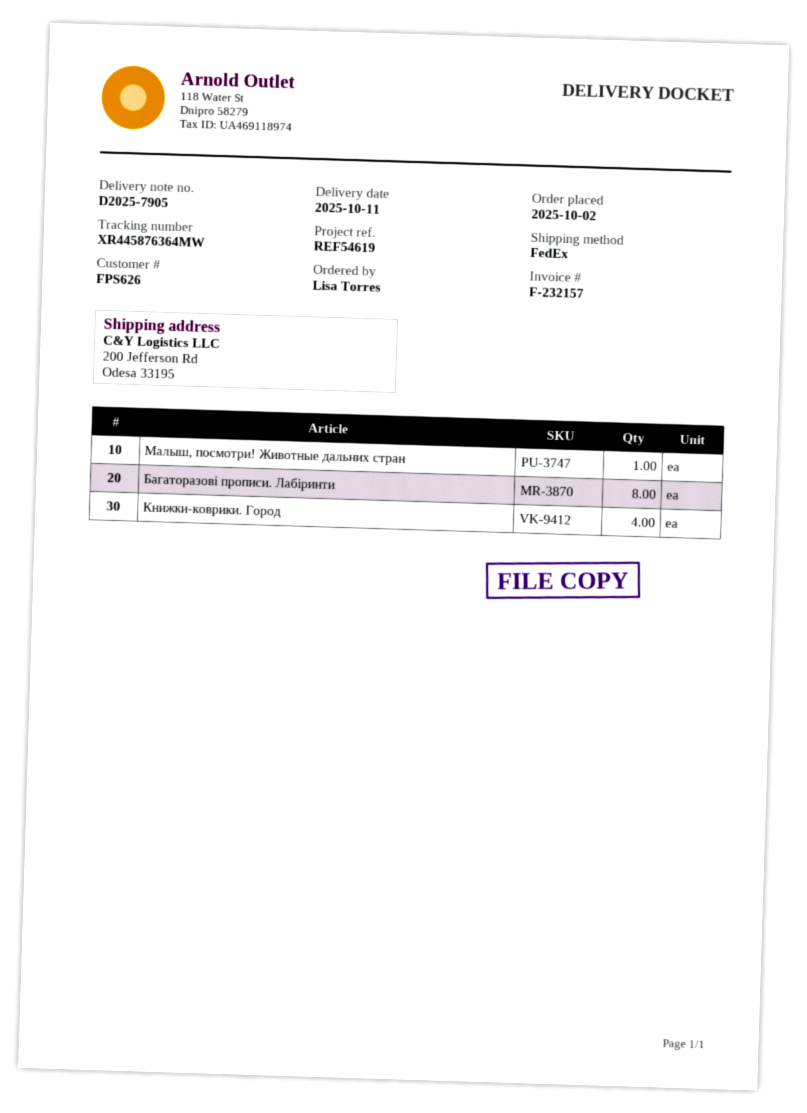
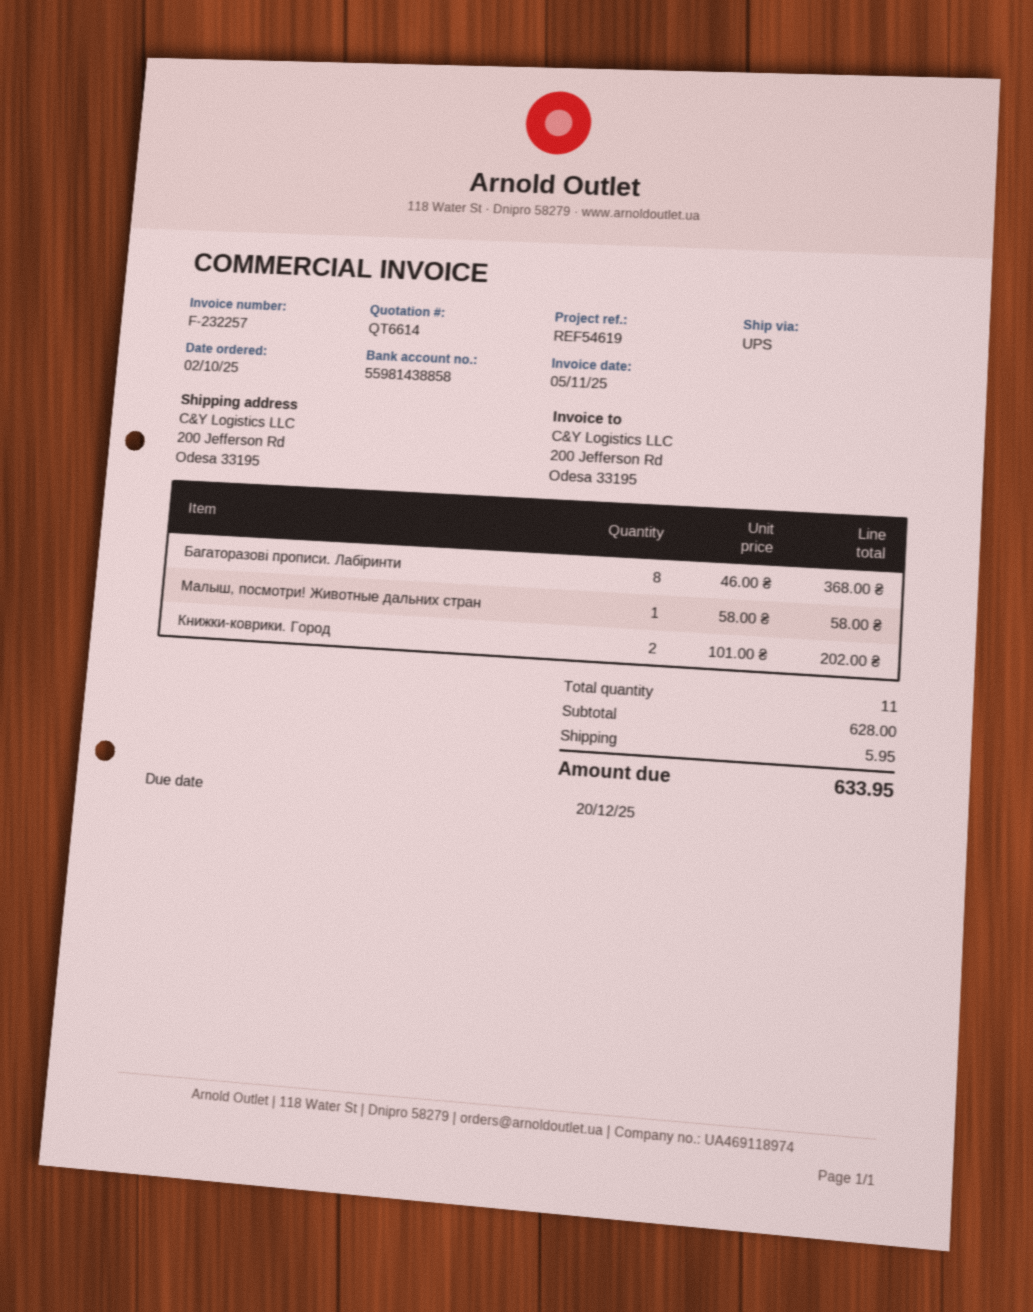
invoice number: F-232157 -> F-232257
shipping method: FedEx -> UPS
Книжки-коврики. Город: 4 -> 2

